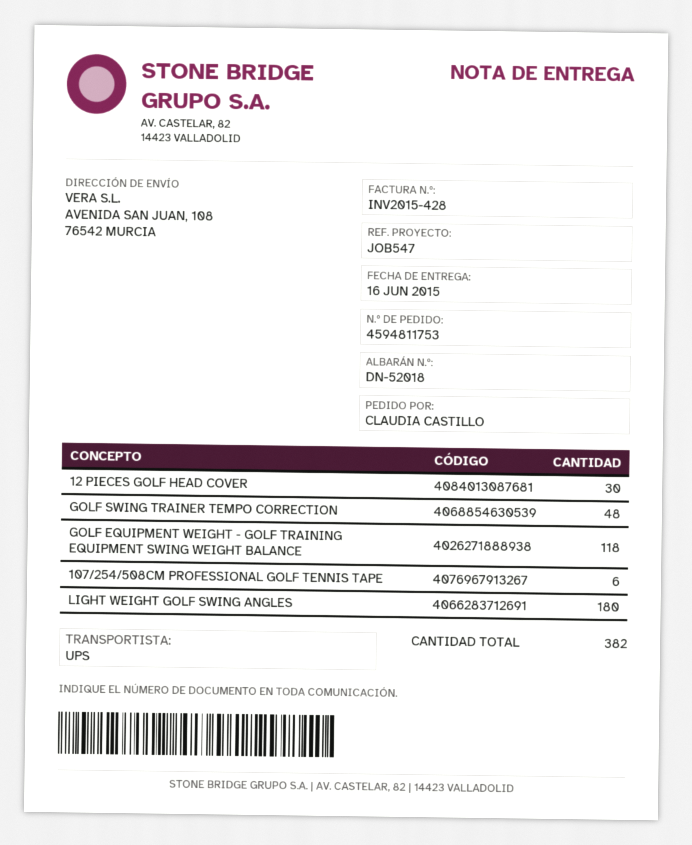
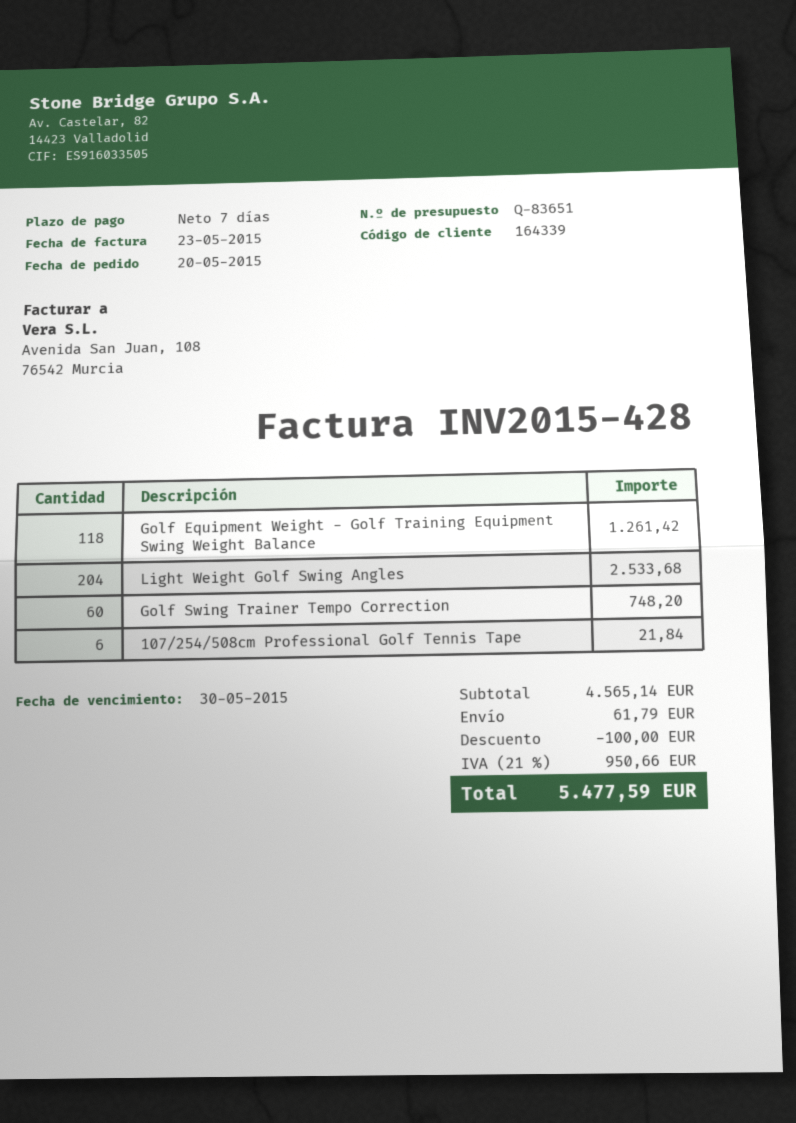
12 PIECES GOLF HEAD COVER: 30 -> none
GOLF SWING TRAINER TEMPO CORRECTION: 48 -> 60
LIGHT WEIGHT GOLF SWING ANGLES: 180 -> 204

